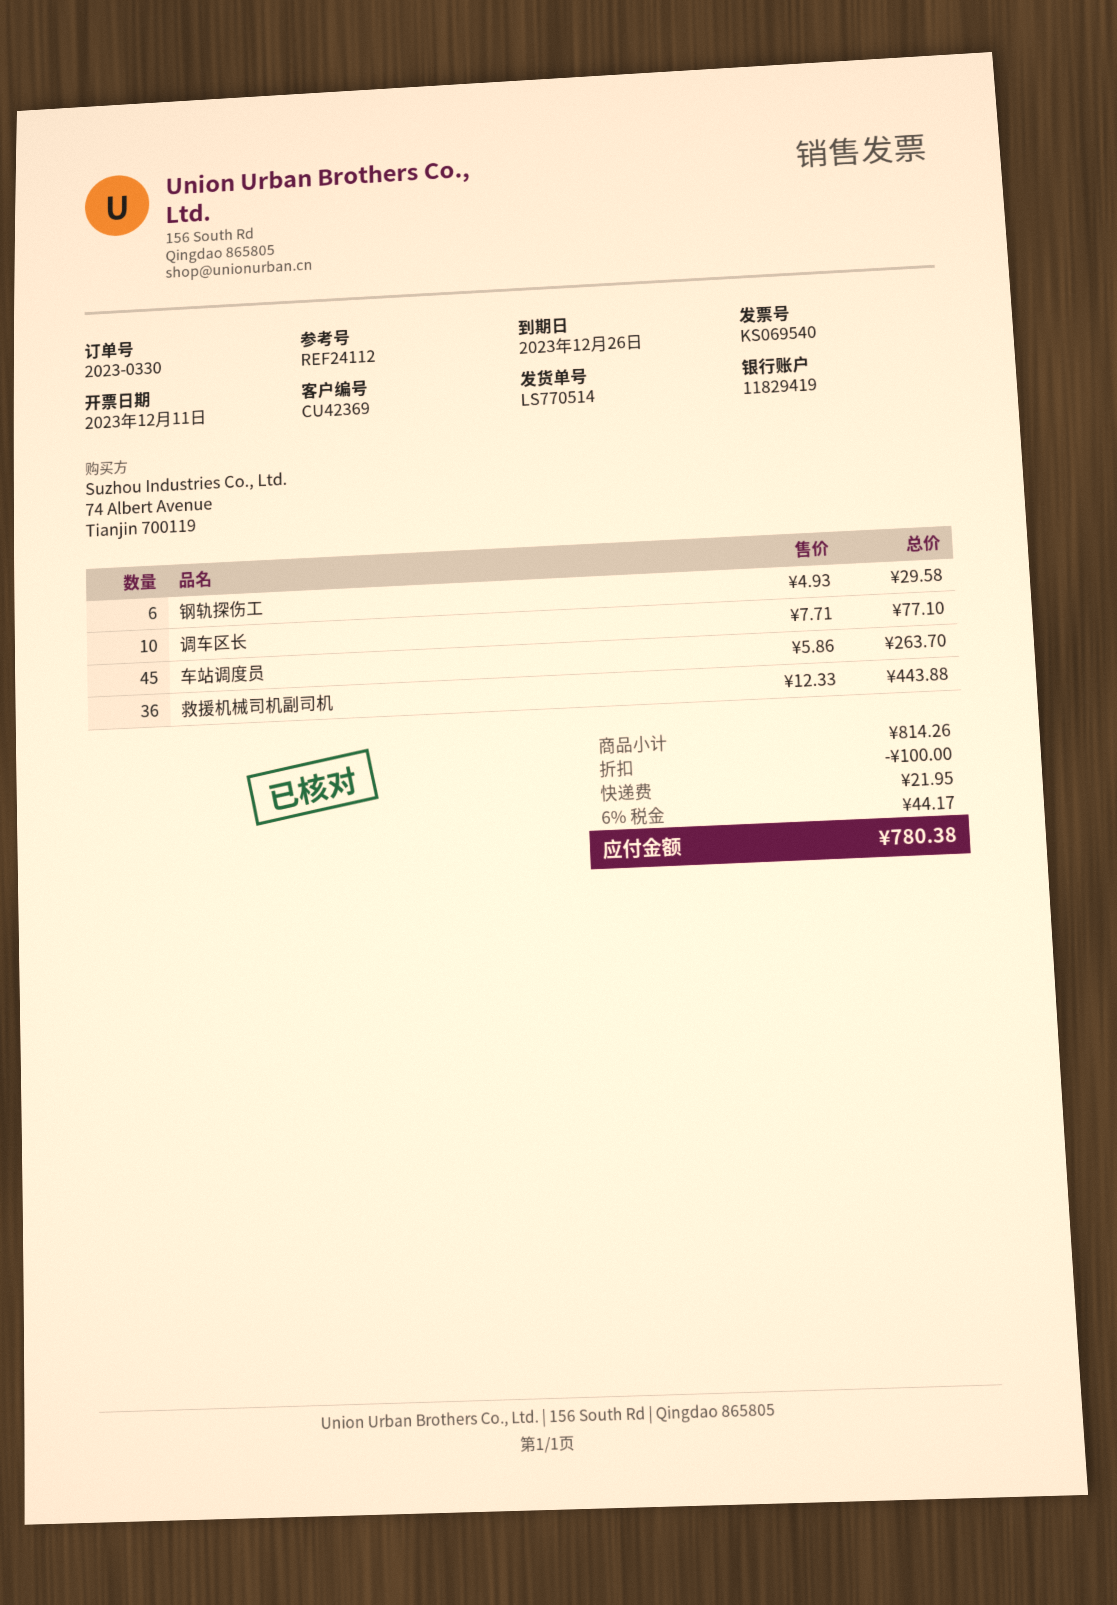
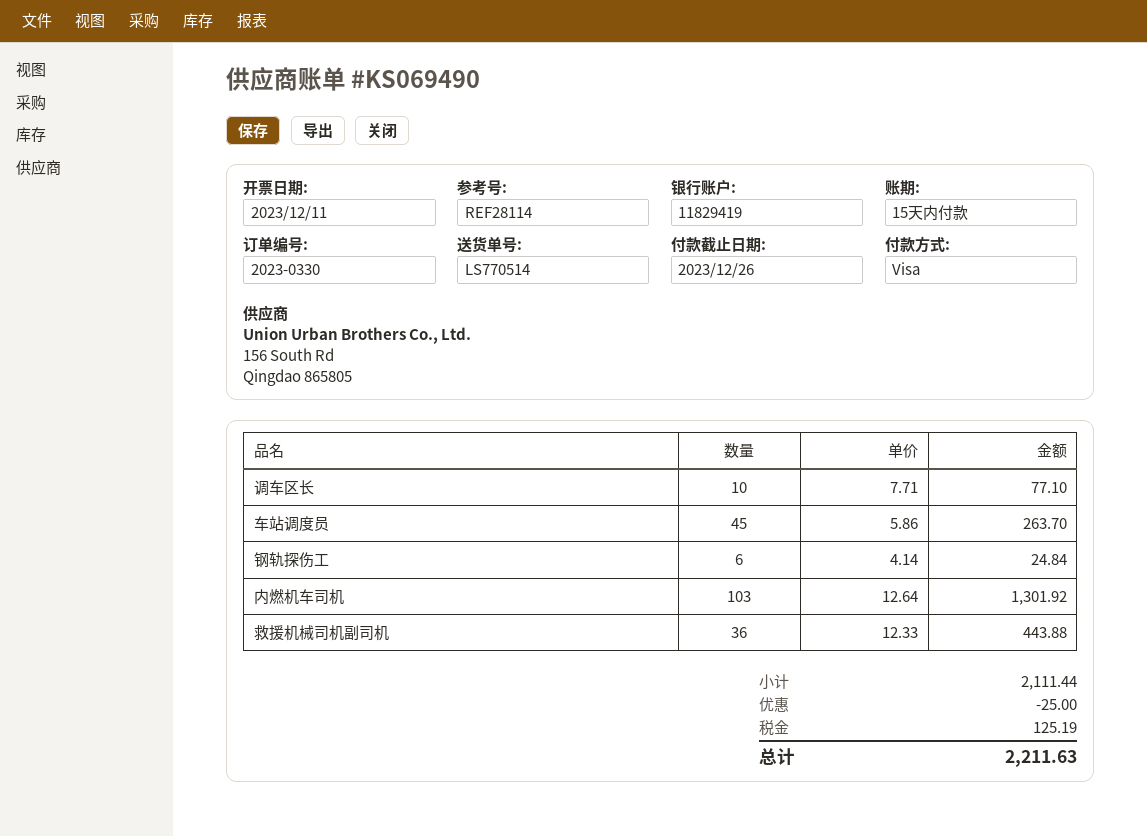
invoice number: KS069540 -> KS069490
reference: REF24112 -> REF28114
钢轨探伤工: 6 x 4.93 = 29.58 -> 6 x 4.14 = 24.84
内燃机车司机: none -> 103 x 12.64 = 1301.92
subtotal: 814.26 -> 2111.44
discount: 100.00 -> 25.00
shipping: 21.95 -> none
tax: 44.17 -> 125.19
total: 780.38 -> 2211.63

